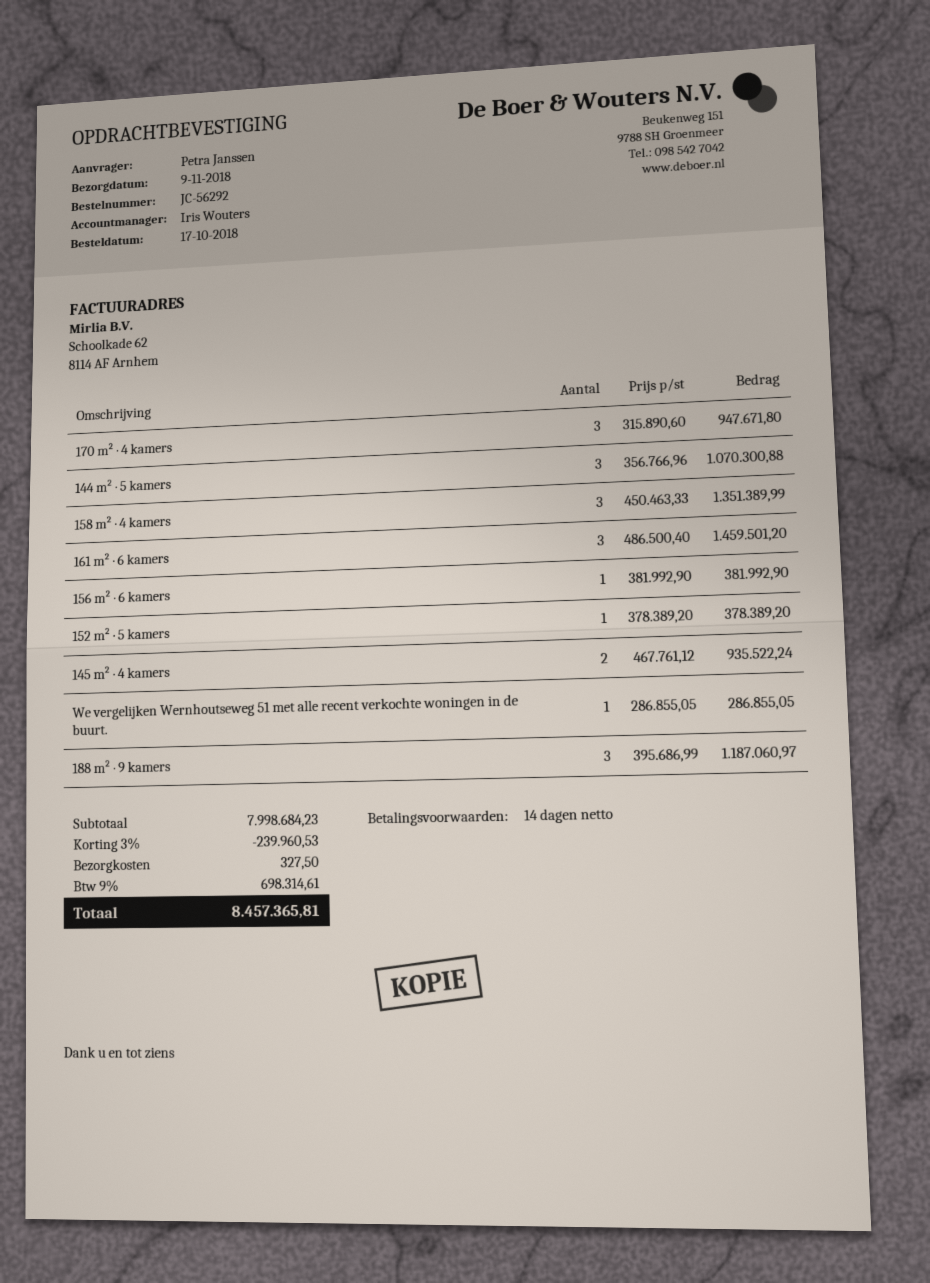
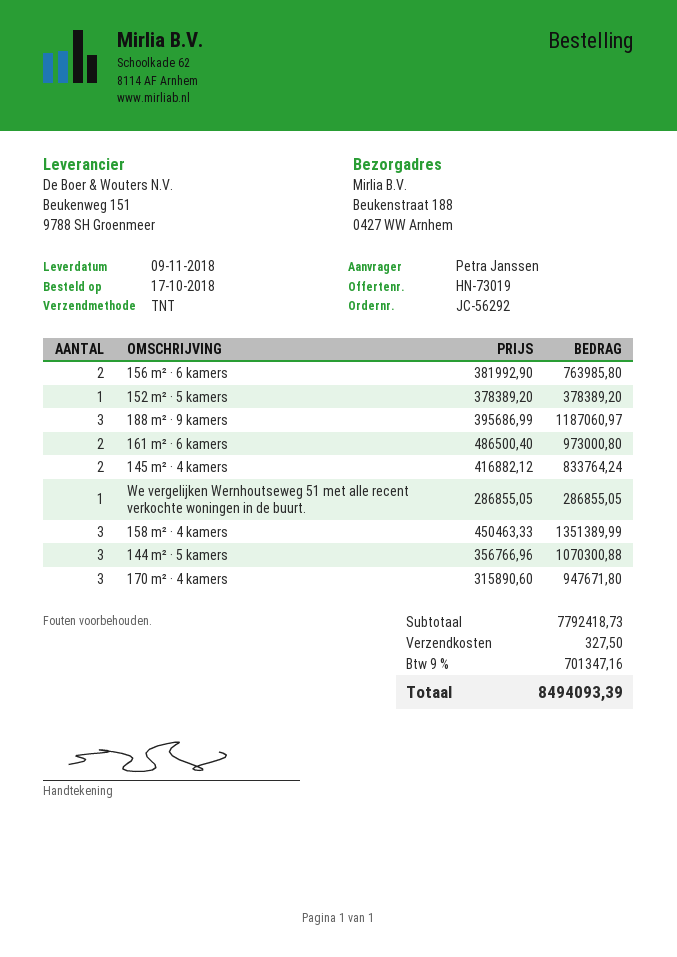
161 m² · 6 kamers: 3 x 486500.40 = 1459501.20 -> 2 x 486500.40 = 973000.80
156 m² · 6 kamers: 1 x 381992.90 = 381992.90 -> 2 x 381992.90 = 763985.80
145 m² · 4 kamers: 2 x 467761.12 = 935522.24 -> 2 x 416882.12 = 833764.24
subtotal: 7998684.23 -> 7792418.73
discount: 3% = 239960.53 -> none
tax: 9% = 698314.61 -> 9% = 701347.16
total: 8457365.81 -> 8494093.39

